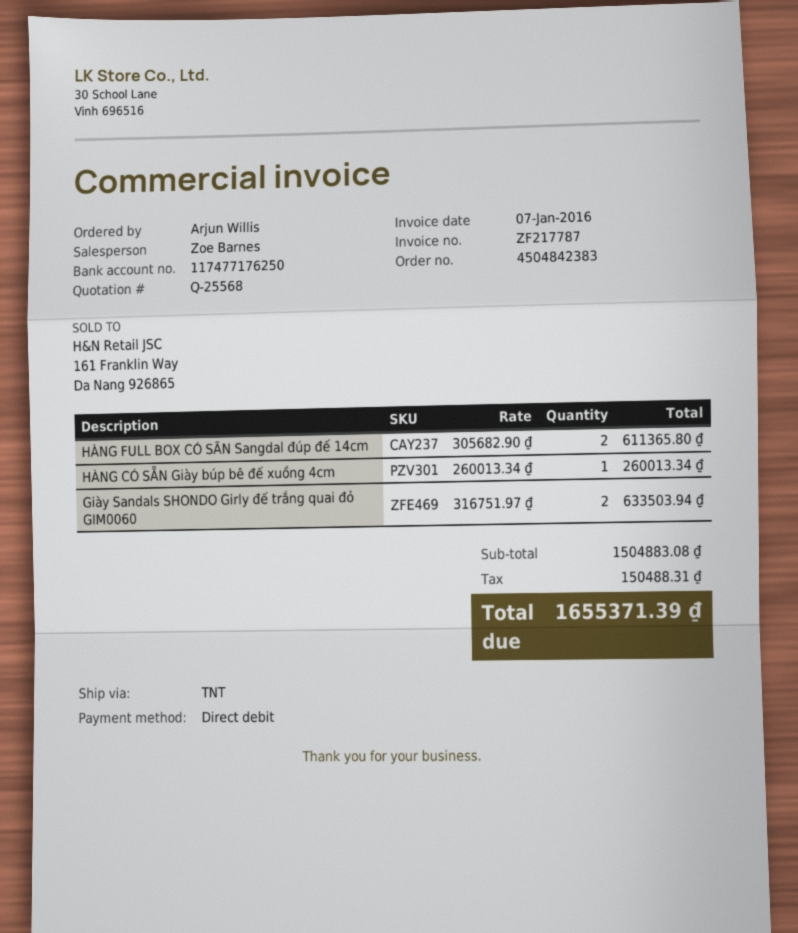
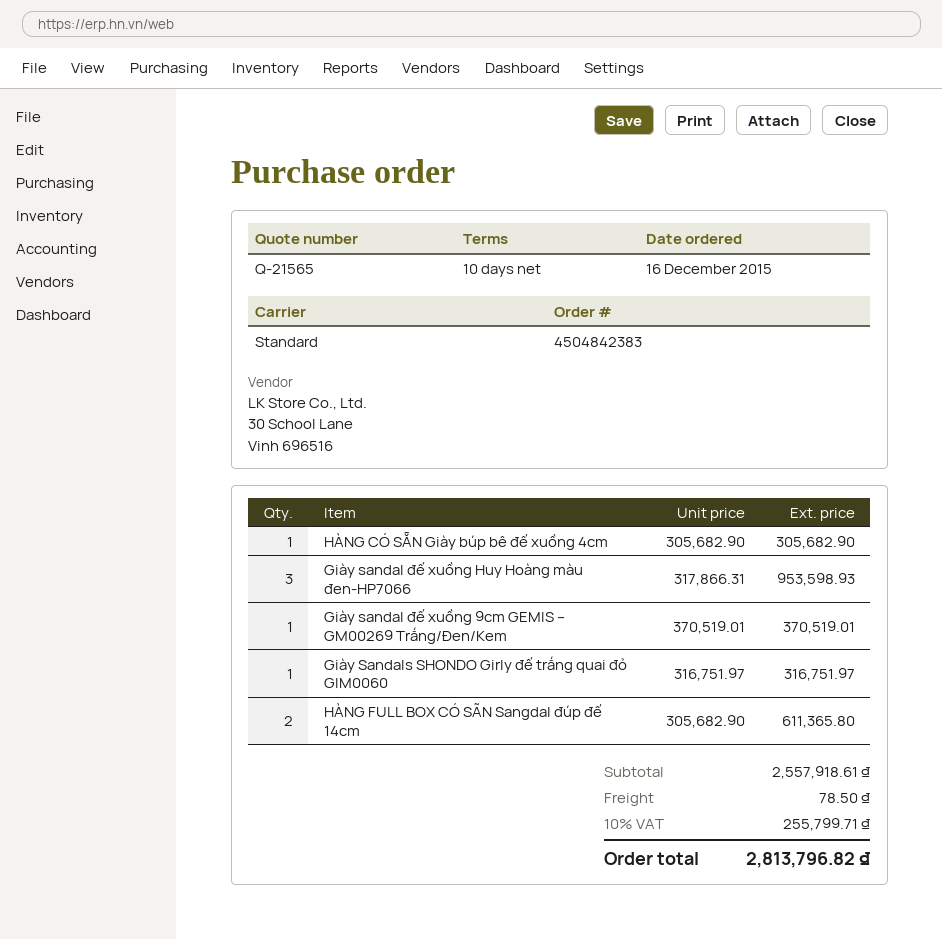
quote number: Q-25568 -> Q-21565
shipping method: TNT -> standard
HÀNG CÓ SẴN Giày búp bê đế xuồng 4cm: 1 x 260013.34 = 260013.34 -> 1 x 305682.90 = 305682.90
Giày Sandals SHONDO Girly đế trắng quai đỏ GIM0060: 2 x 316751.97 = 633503.94 -> 1 x 316751.97 = 316751.97
Giày sandal đế xuồng Huy Hoàng màu đen-HP7066: none -> 3 x 317866.31 = 953598.93
Giày sandal đế xuồng 9cm GEMIS – GM00269 Trắng/Đen/Kem: none -> 1 x 370519.01 = 370519.01
subtotal: 1504883.08 -> 2557918.61
shipping: none -> 78.50
tax: 150488.31 -> 255799.71
total: 1655371.39 -> 2813796.82

